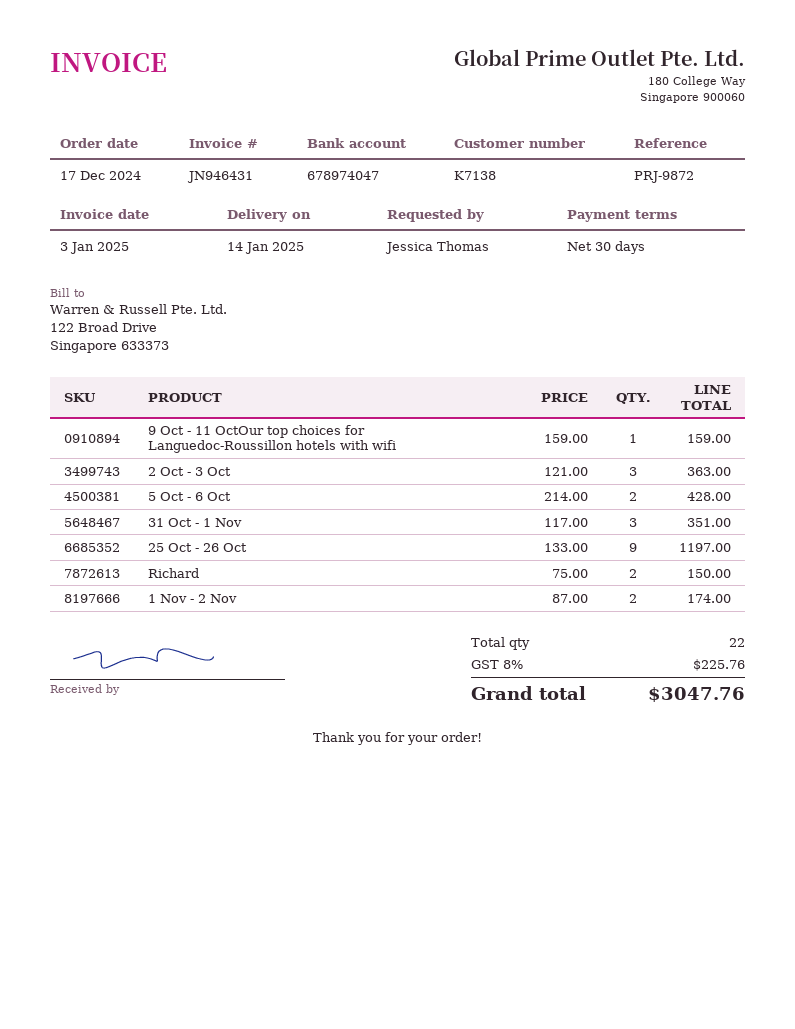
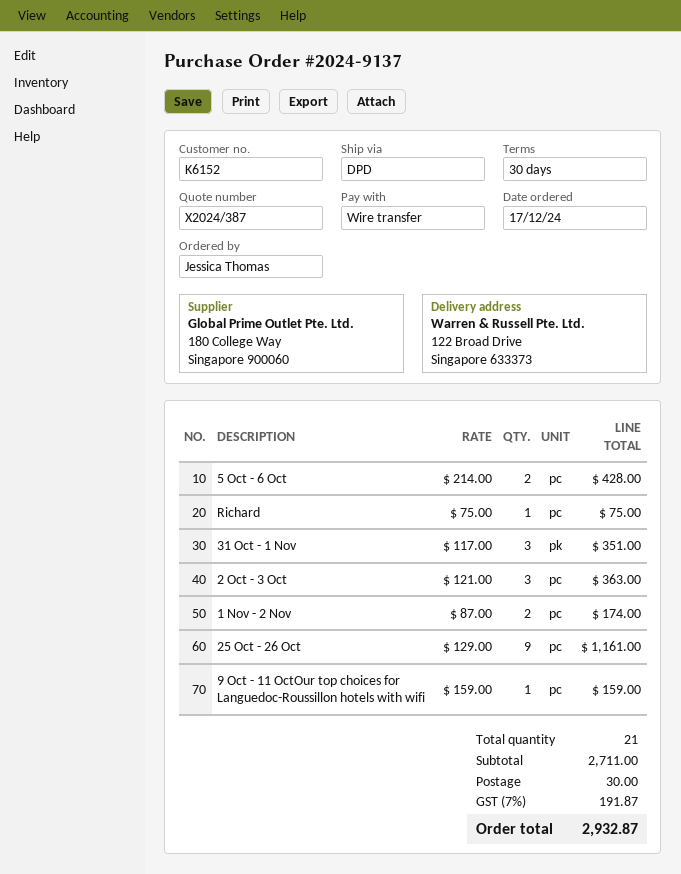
customer number: K7138 -> K6152
25 Oct - 26 Oct: 9 x 133.00 = 1197.00 -> 9 x 129.00 = 1161.00
Richard: 2 x 75.00 = 150.00 -> 1 x 75.00 = 75.00
total quantity: 22 -> 21
shipping: none -> 30.00
tax: 8% = 225.76 -> 7% = 191.87
total: 3047.76 -> 2932.87

